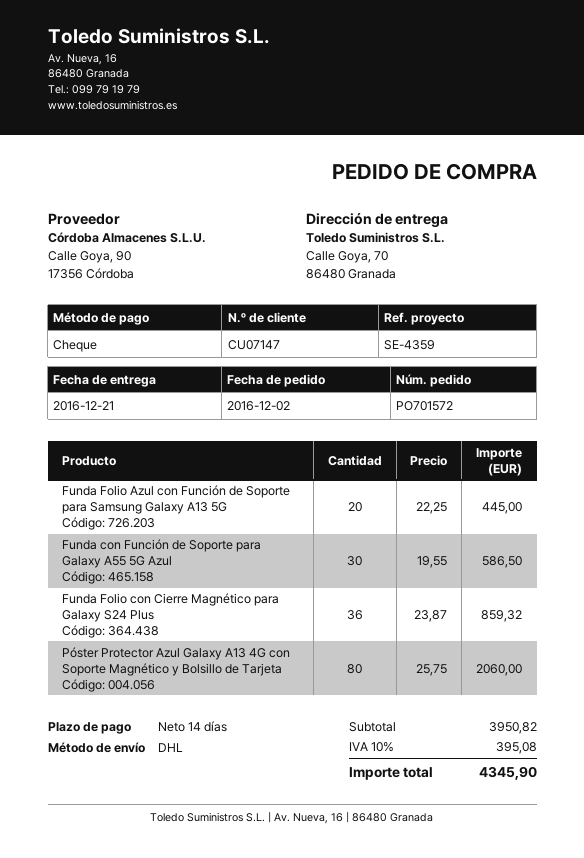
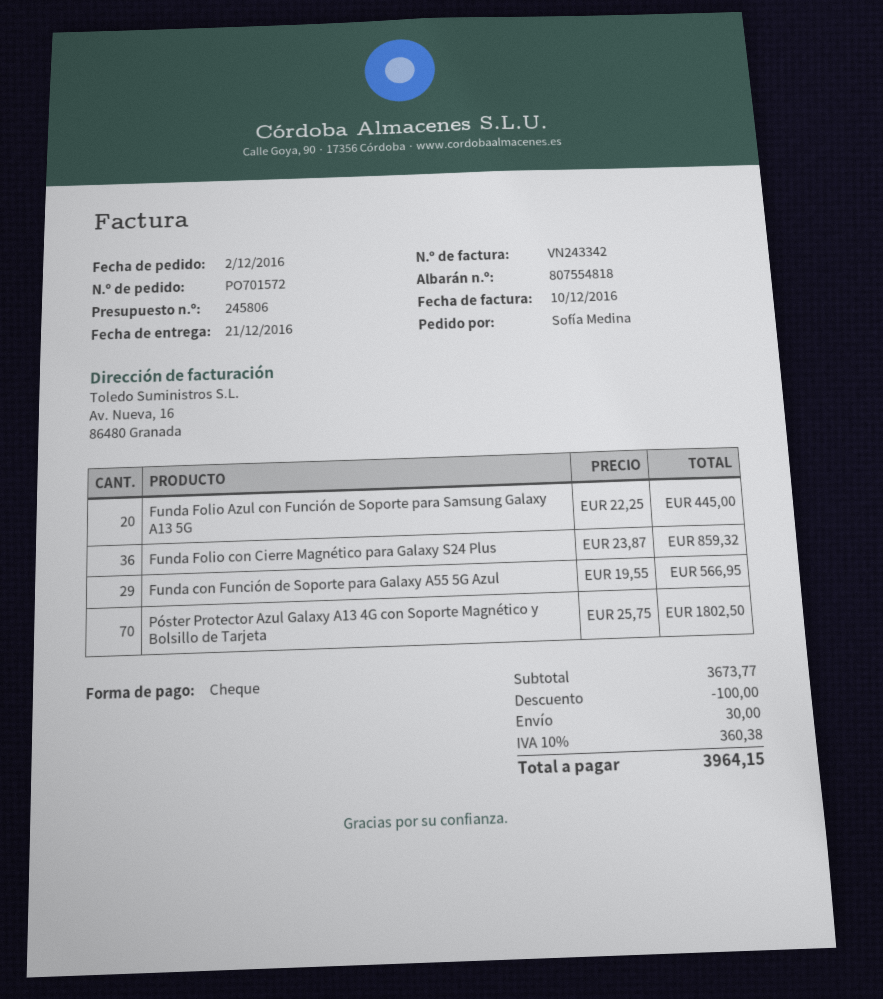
Funda con Función de Soporte para Galaxy A55 5G Azul: 30 x 19.55 = 586.50 -> 29 x 19.55 = 566.95
Póster Protector Azul Galaxy A13 4G con Soporte Magnético y Bolsillo de Tarjeta: 80 x 25.75 = 2060.00 -> 70 x 25.75 = 1802.50
subtotal: 3950.82 -> 3673.77
discount: none -> 100.00
shipping: none -> 30.00
tax: 10% = 395.08 -> 10% = 360.38
total: 4345.90 -> 3964.15

